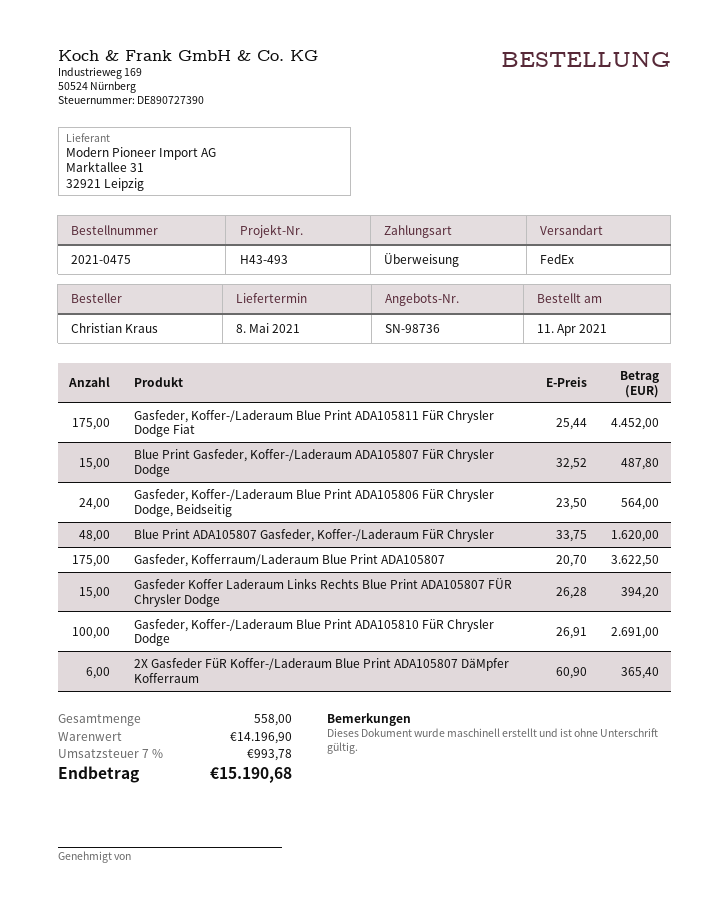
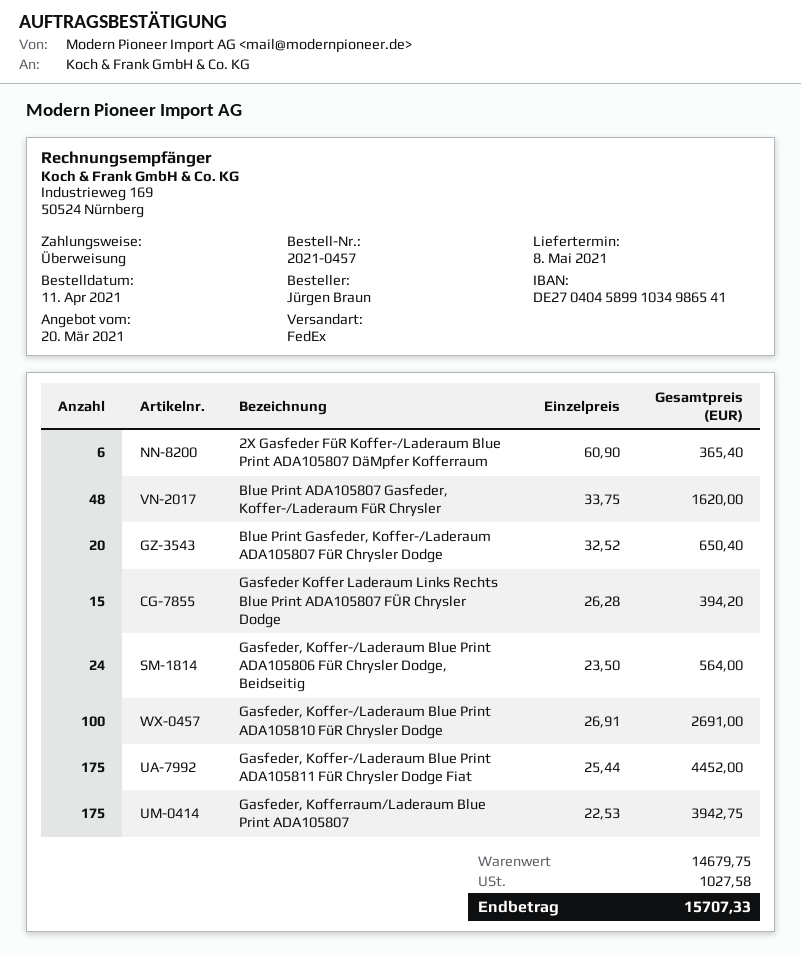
order number: 2021-0475 -> 2021-0457
ordered by: Christian Kraus -> Jürgen Braun
Blue Print Gasfeder, Koffer-/Laderaum ADA105807 FüR Chrysler Dodge: 15 x 32.52 = 487.80 -> 20 x 32.52 = 650.40
Gasfeder, Kofferraum/Laderaum Blue Print ADA105807: 175 x 20.70 = 3622.50 -> 175 x 22.53 = 3942.75
subtotal: 14196.90 -> 14679.75
tax: 993.78 -> 1027.58
total: 15190.68 -> 15707.33

